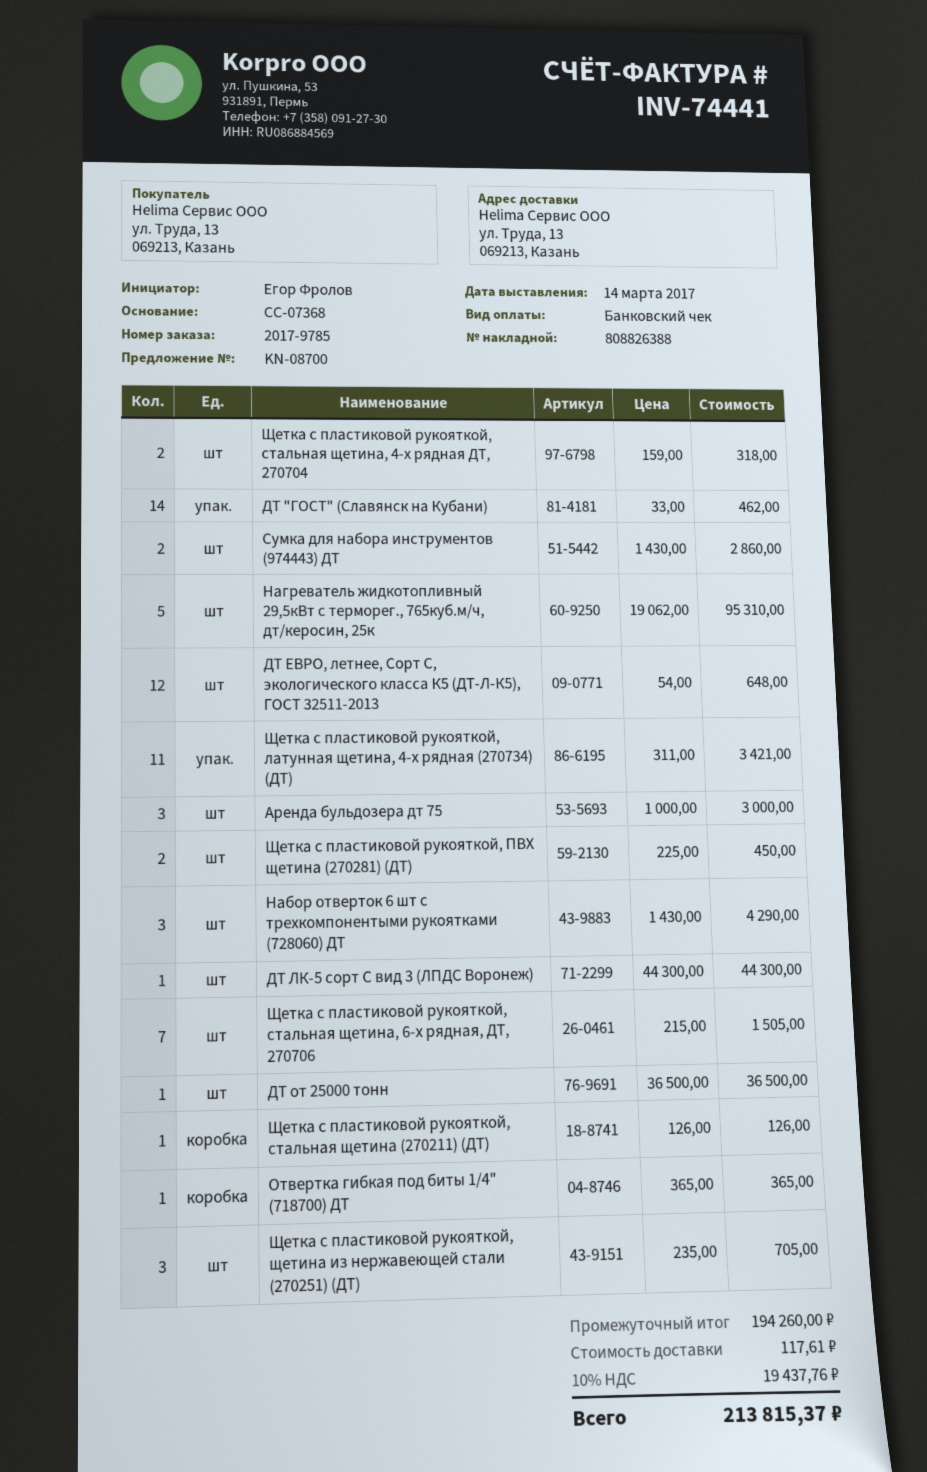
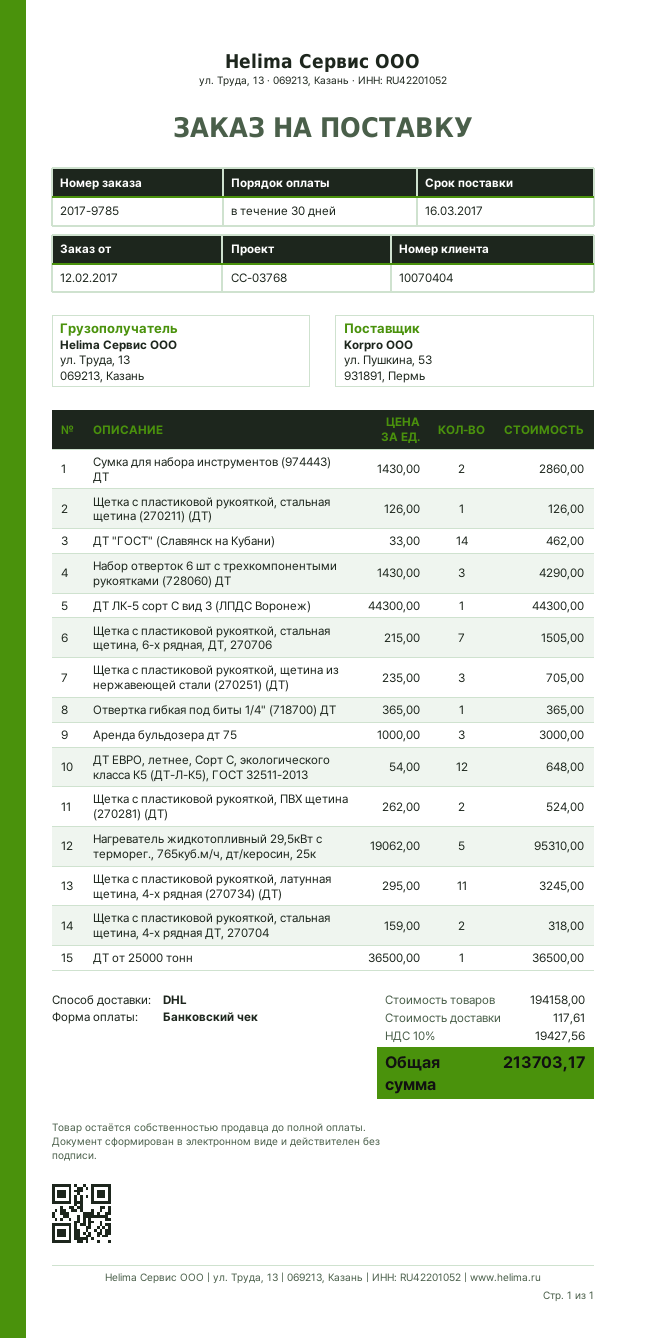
reference: CC-07368 -> CC-03768
Щетка с пластиковой рукояткой, латунная щетина, 4-х рядная (270734) (ДТ): 11 x 311.00 = 3421.00 -> 11 x 295.00 = 3245.00
Щетка с пластиковой рукояткой, ПВХ щетина (270281) (ДТ): 2 x 225.00 = 450.00 -> 2 x 262.00 = 524.00
subtotal: 194260.00 -> 194158.00
tax: 10% = 19437.76 -> 10% = 19427.56
total: 213815.37 -> 213703.17

